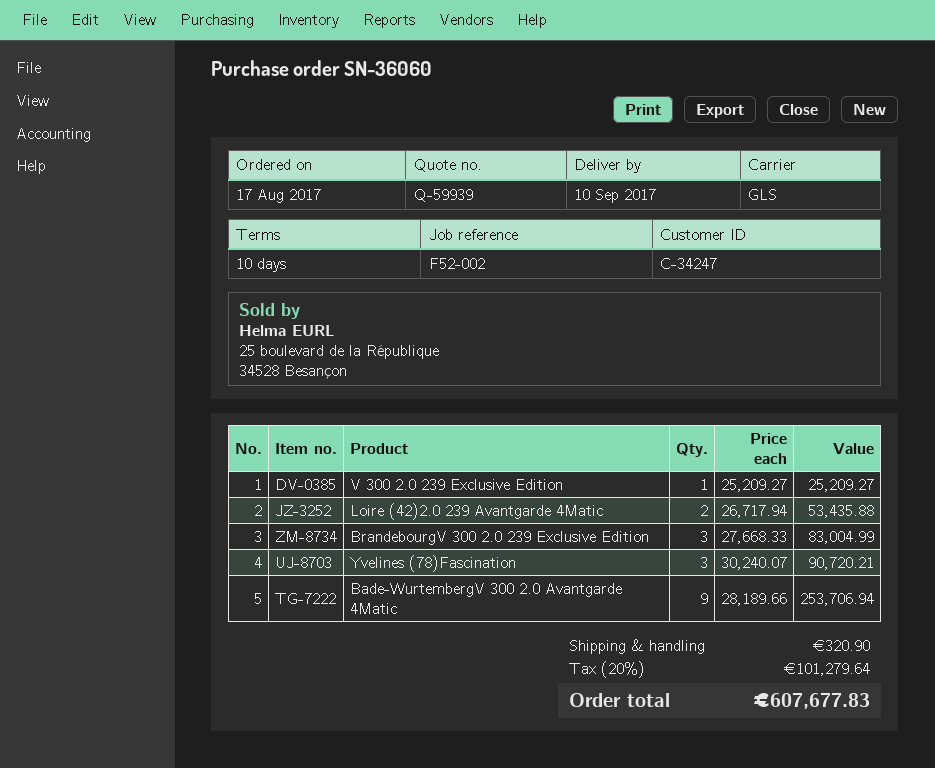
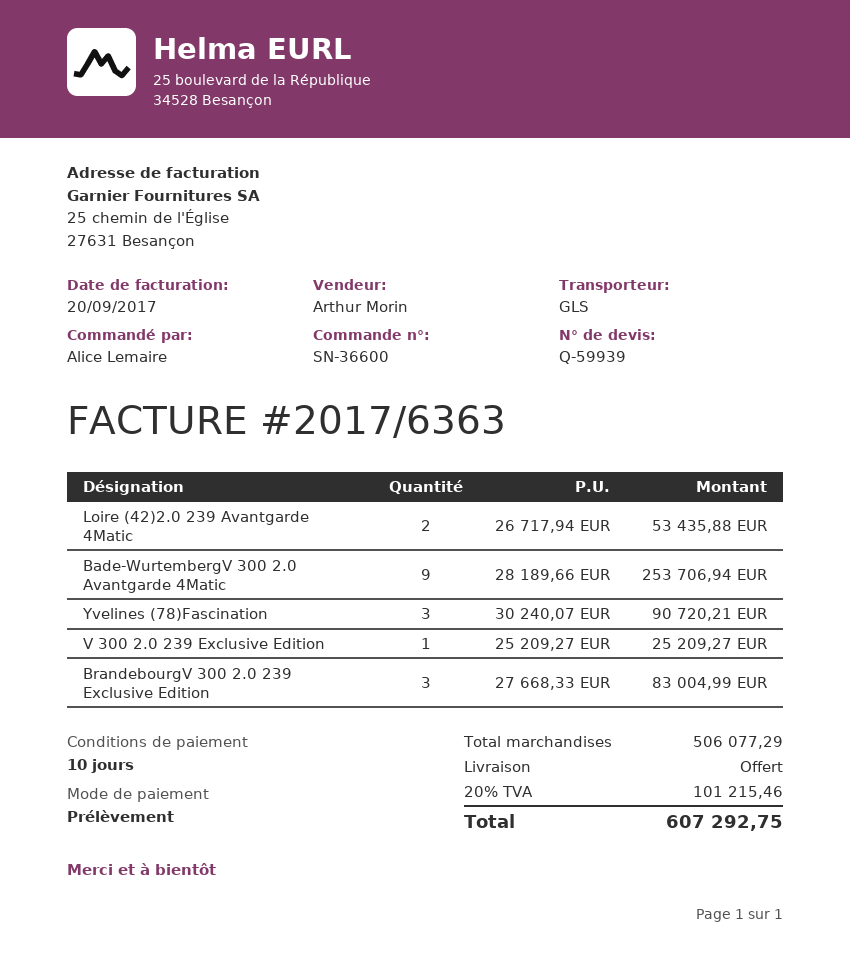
order number: SN-36060 -> SN-36600
shipping: 320.90 -> 0.00
tax: 20% = 101279.64 -> 20% = 101215.46
total: 607677.83 -> 607292.75

